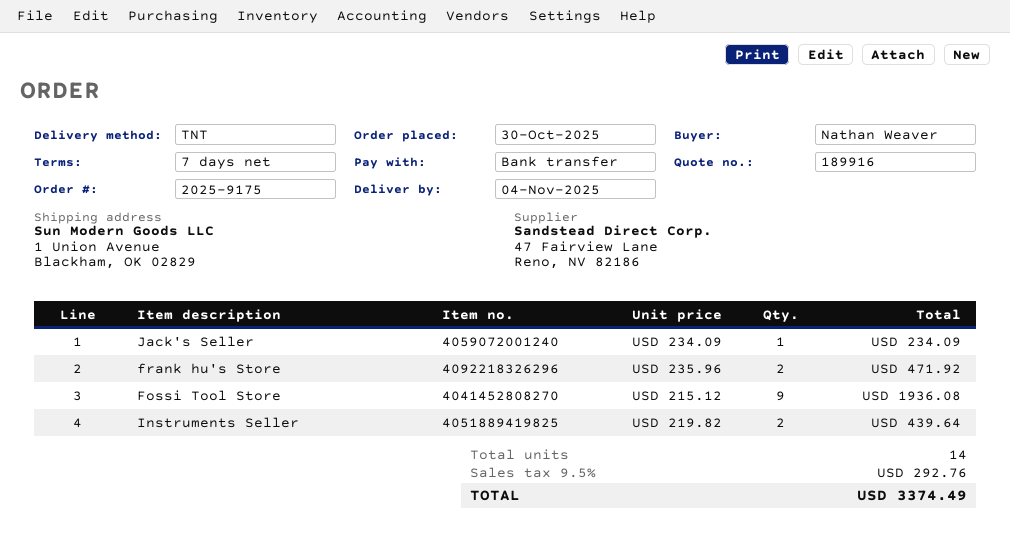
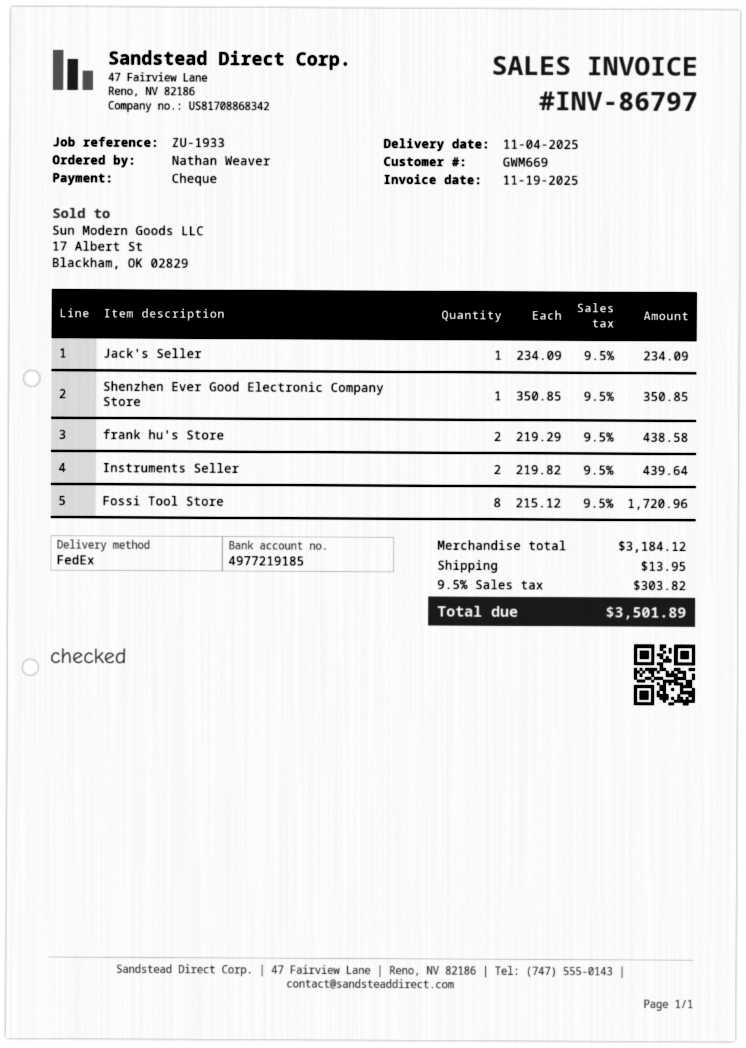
payment method: bank transfer -> cheque
shipping method: TNT -> FedEx
frank hu's Store: 2 x 235.96 = 471.92 -> 2 x 219.29 = 438.58
Fossi Tool Store: 9 x 215.12 = 1936.08 -> 8 x 215.12 = 1720.96
Shenzhen Ever Good Electronic Company Store: none -> 1 x 350.85 = 350.85
shipping: none -> 13.95
tax: 9.5% = 292.76 -> 9.5% = 303.82
total: 3374.49 -> 3501.89

